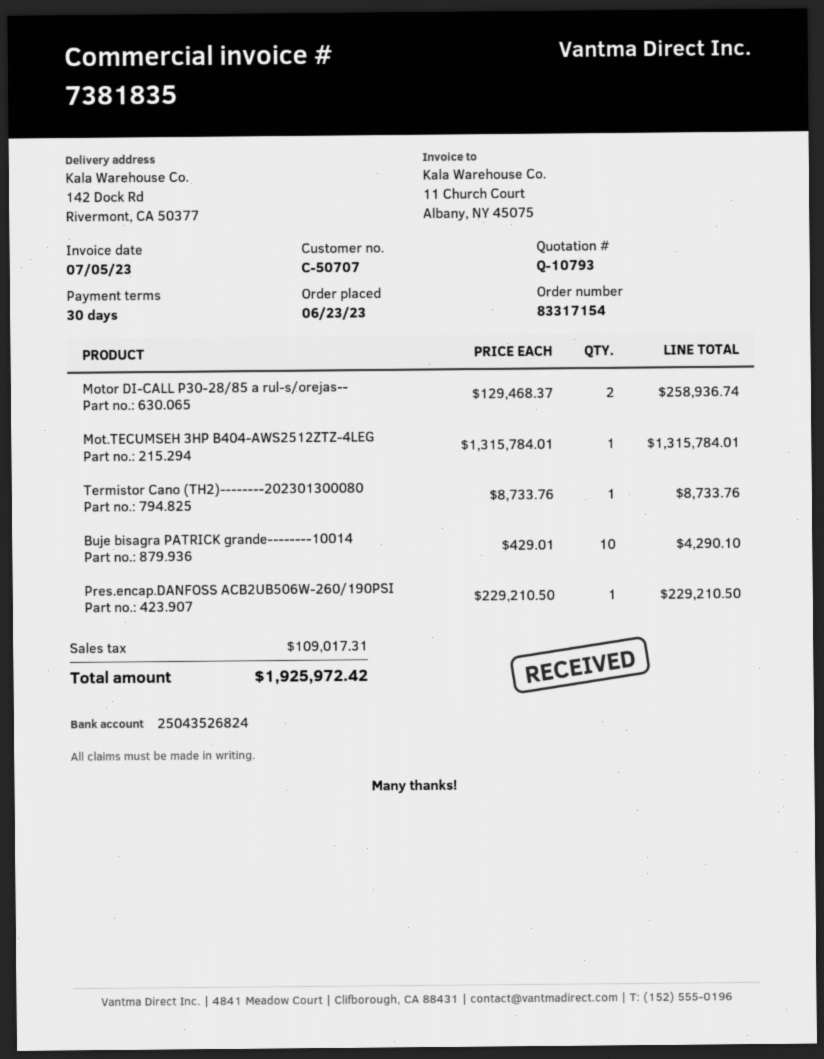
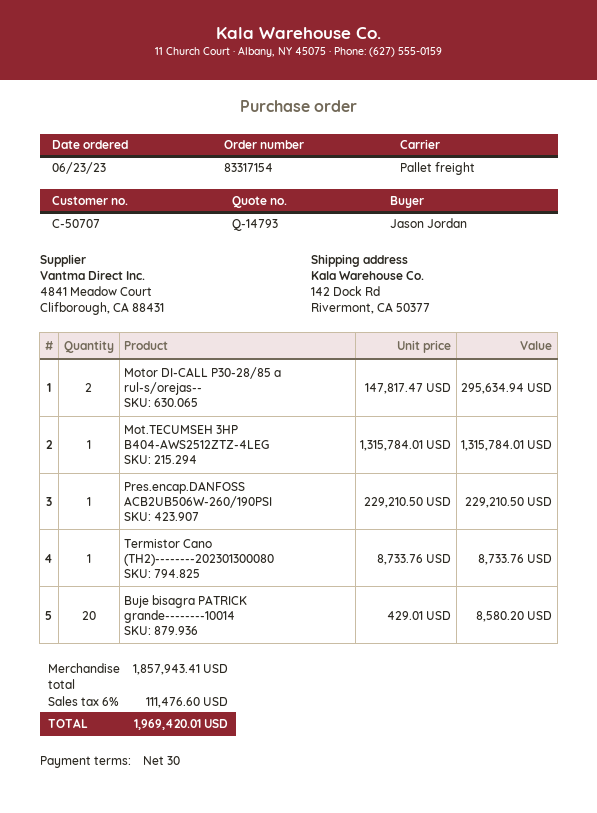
quote number: Q-10793 -> Q-14793
Motor DI-CALL P30-28/85 a rul-s/orejas--: 2 x 129468.37 = 258936.74 -> 2 x 147817.47 = 295634.94
Buje bisagra PATRICK grande--------10014: 10 x 429.01 = 4290.10 -> 20 x 429.01 = 8580.20
tax: 109017.31 -> 111476.60
total: 1925972.42 -> 1969420.01

